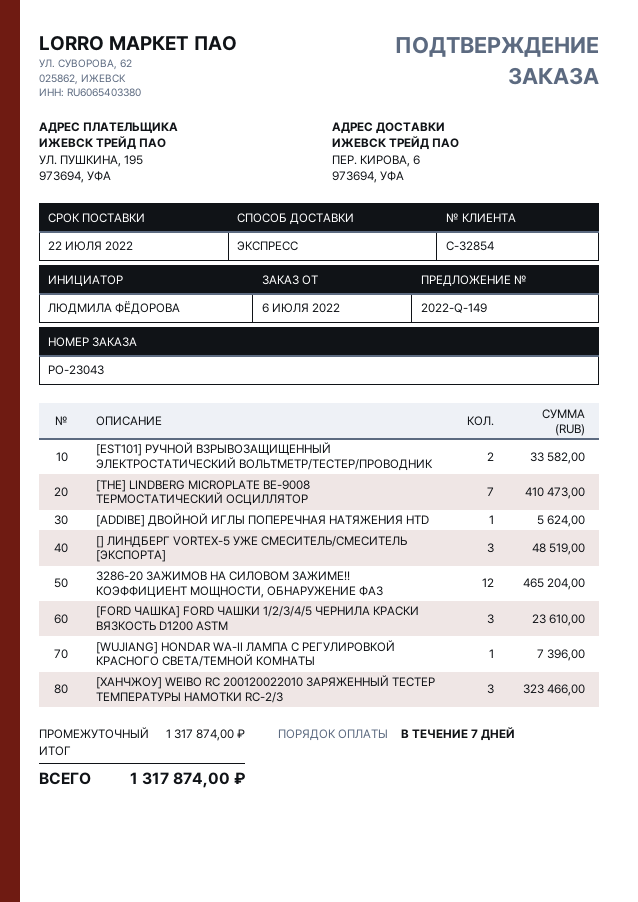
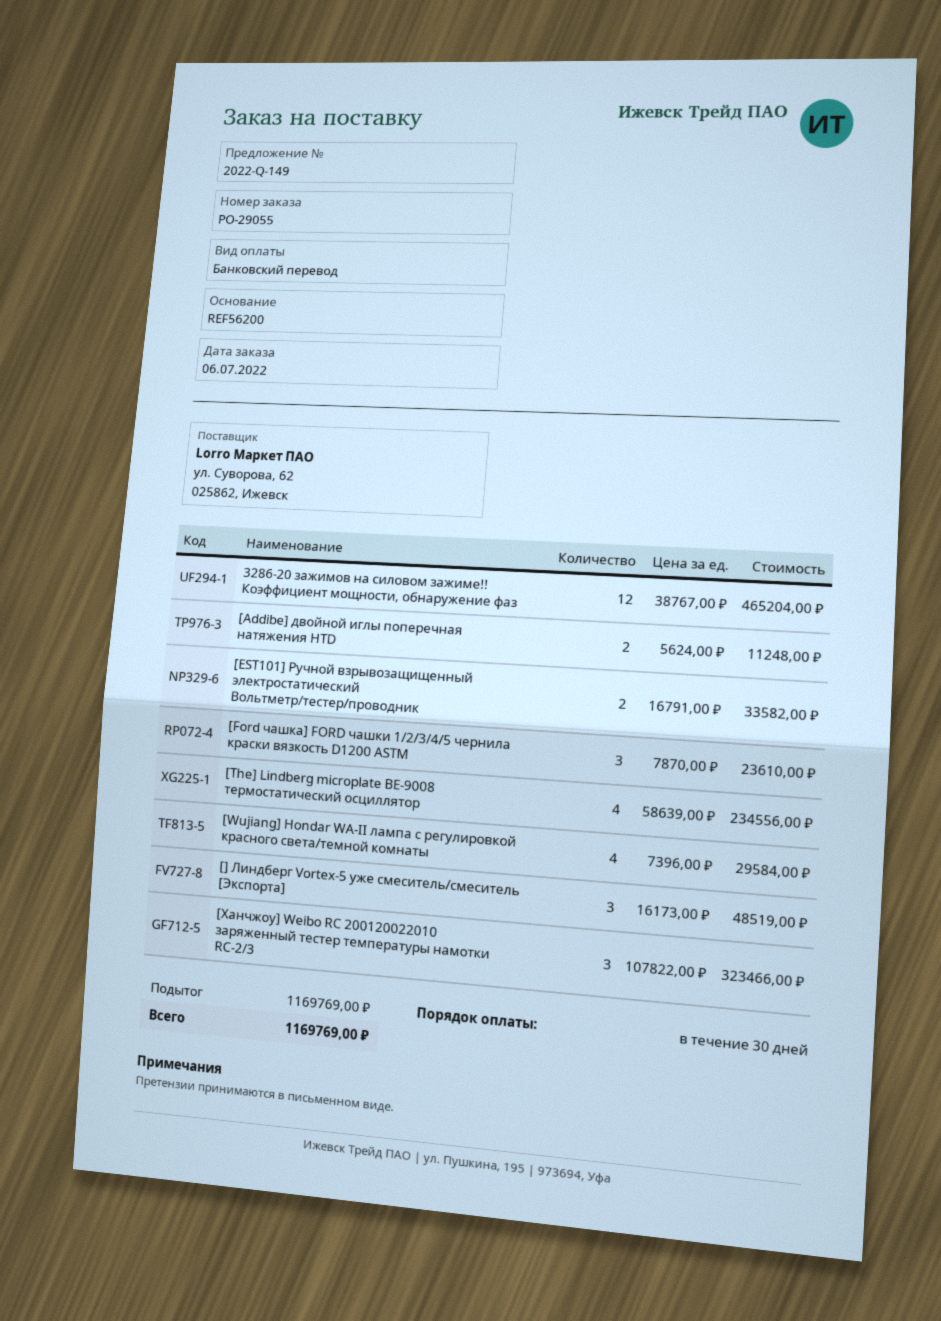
order number: PO-23043 -> PO-29055
payment terms: 7 days -> 30 days
[THE] LINDBERG MICROPLATE BE-9008 ТЕРМОСТАТИЧЕСКИЙ ОСЦИЛЛЯТОР: 7 for 410473.00 -> 4 for 234556.00
[ADDIBE] ДВОЙНОЙ ИГЛЫ ПОПЕРЕЧНАЯ НАТЯЖЕНИЯ HTD: 1 for 5624.00 -> 2 for 11248.00
[WUJIANG] HONDAR WA-II ЛАМПА С РЕГУЛИРОВКОЙ КРАСНОГО СВЕТА/ТЕМНОЙ КОМНАТЫ: 1 for 7396.00 -> 4 for 29584.00
subtotal: 1317874.00 -> 1169769.00
total: 1317874.00 -> 1169769.00

